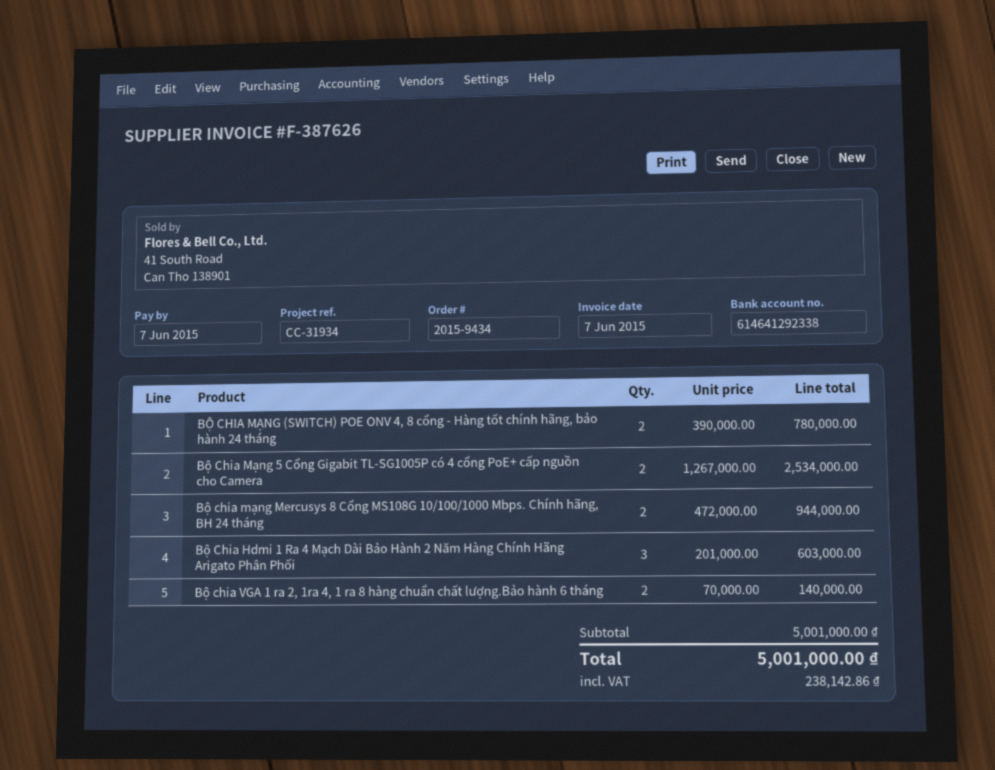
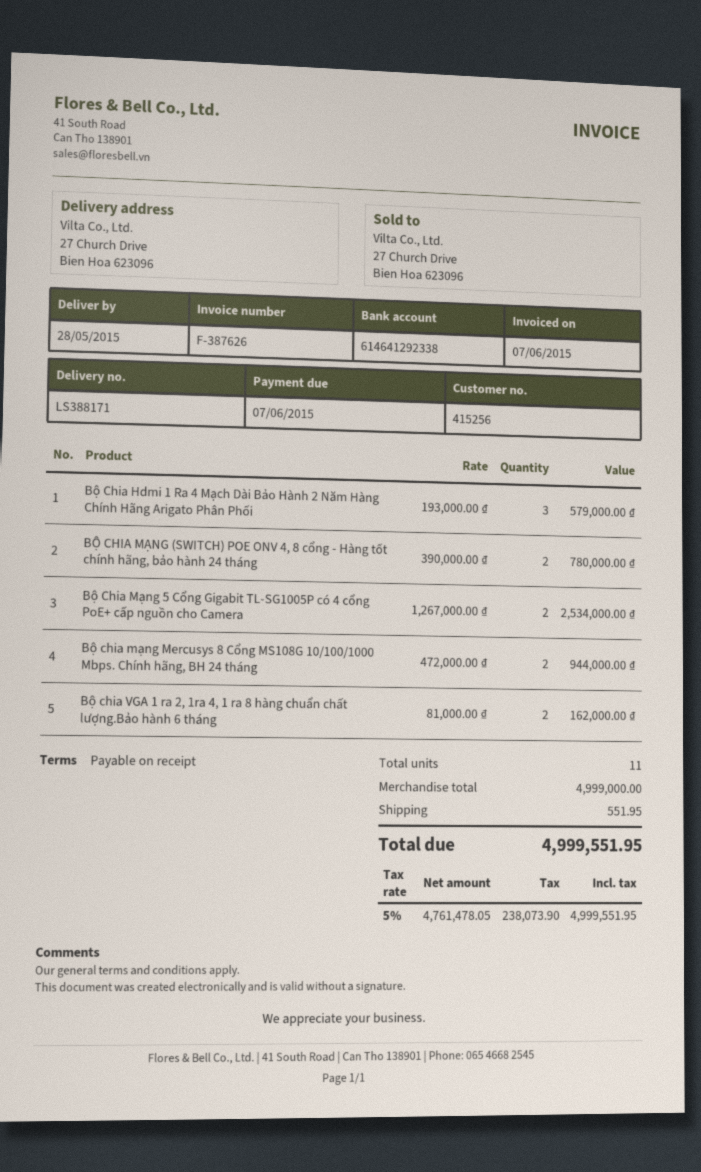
Bộ Chia Hdmi 1 Ra 4 Mạch Dài Bảo Hành 2 Năm Hàng Chính Hãng Arigato Phân Phối: 3 x 201000.00 = 603000.00 -> 3 x 193000.00 = 579000.00
Bộ chia VGA 1 ra 2, 1ra 4, 1 ra 8 hàng chuẩn chất lượng.Bảo hành 6 tháng: 2 x 70000.00 = 140000.00 -> 2 x 81000.00 = 162000.00
subtotal: 5001000.00 -> 4999000.00
shipping: none -> 551.95
tax: 238142.86 -> 238073.90
total: 5001000.00 -> 4999551.95

